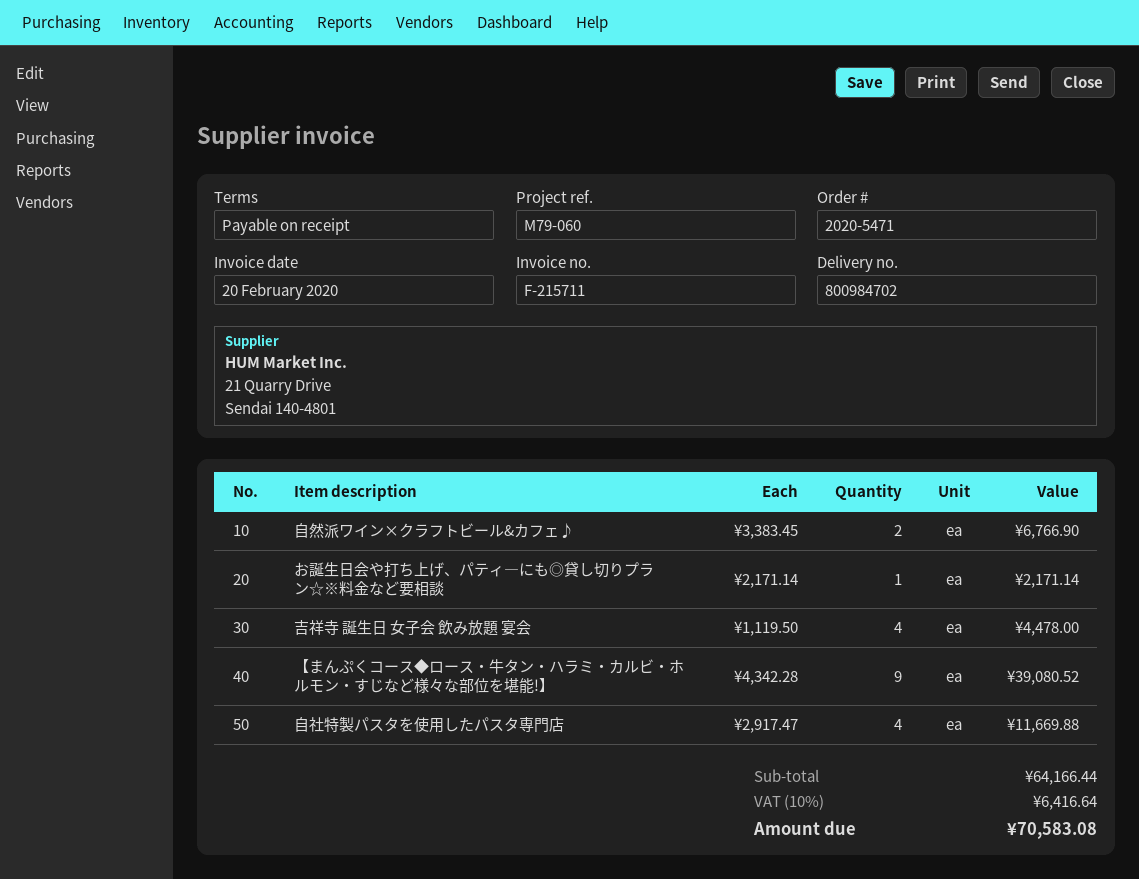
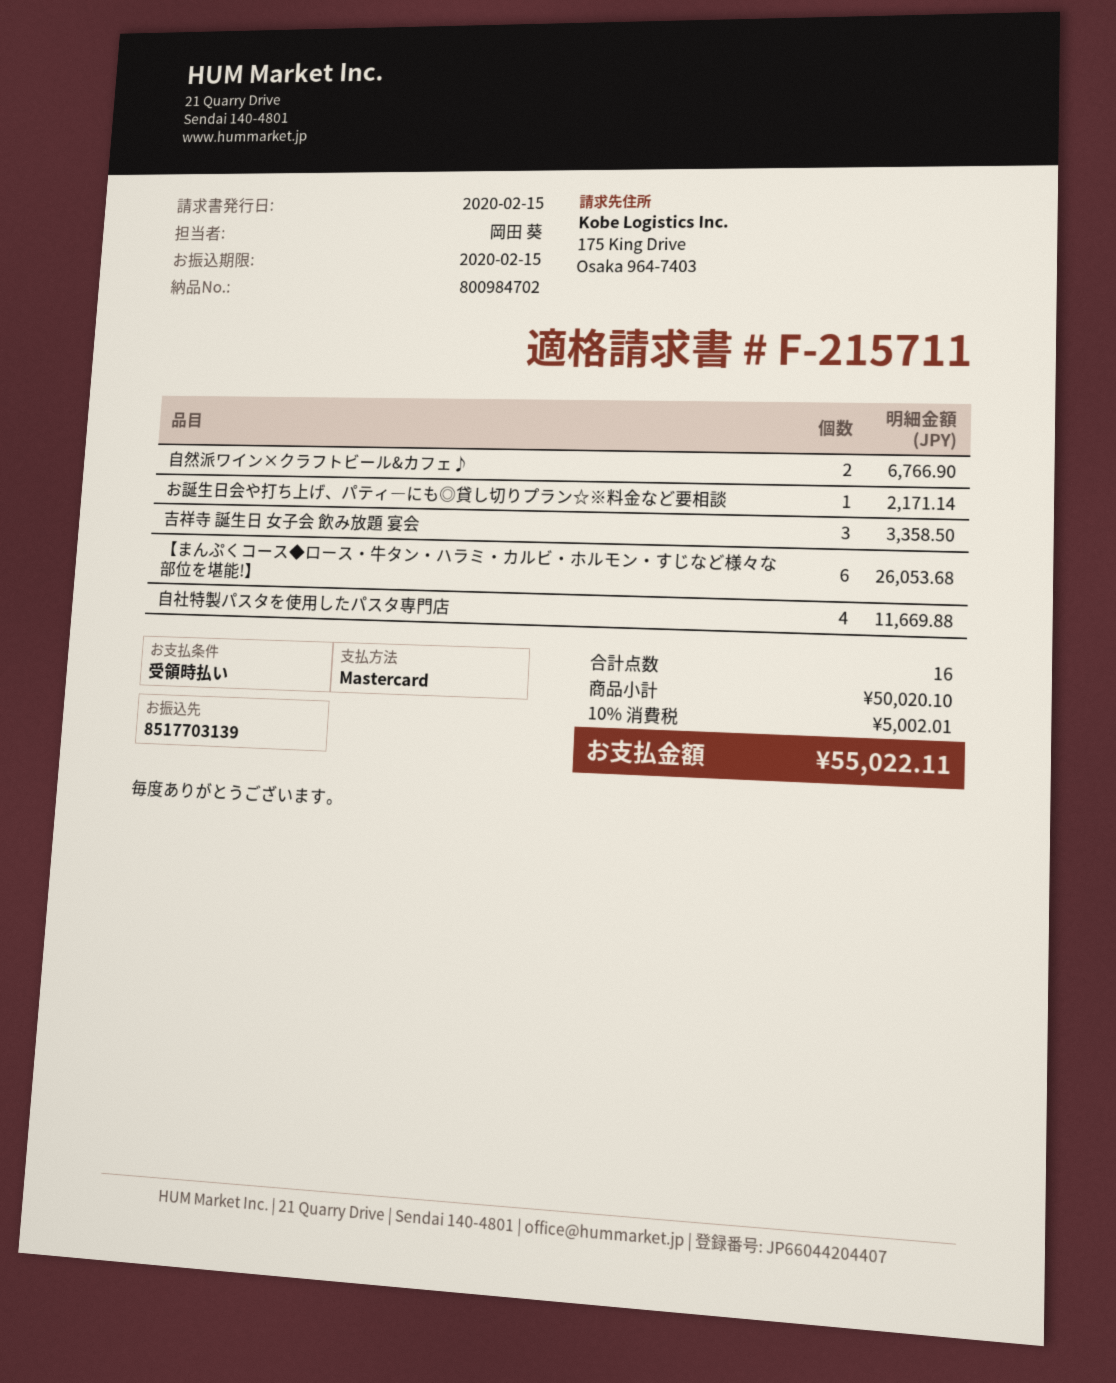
invoice date: 2020-02-20 -> 2020-02-15
吉祥寺 誕生日 女子会 飲み放題 宴会: 4 for 4478.00 -> 3 for 3358.50
【まんぷくコース◆ロース・牛タン・ハラミ・カルビ・ホルモン・すじなど様々な部位を堪能!】: 9 for 39080.52 -> 6 for 26053.68
subtotal: 64166.44 -> 50020.10
tax: 10% = 6416.64 -> 10% = 5002.01
total: 70583.08 -> 55022.11

